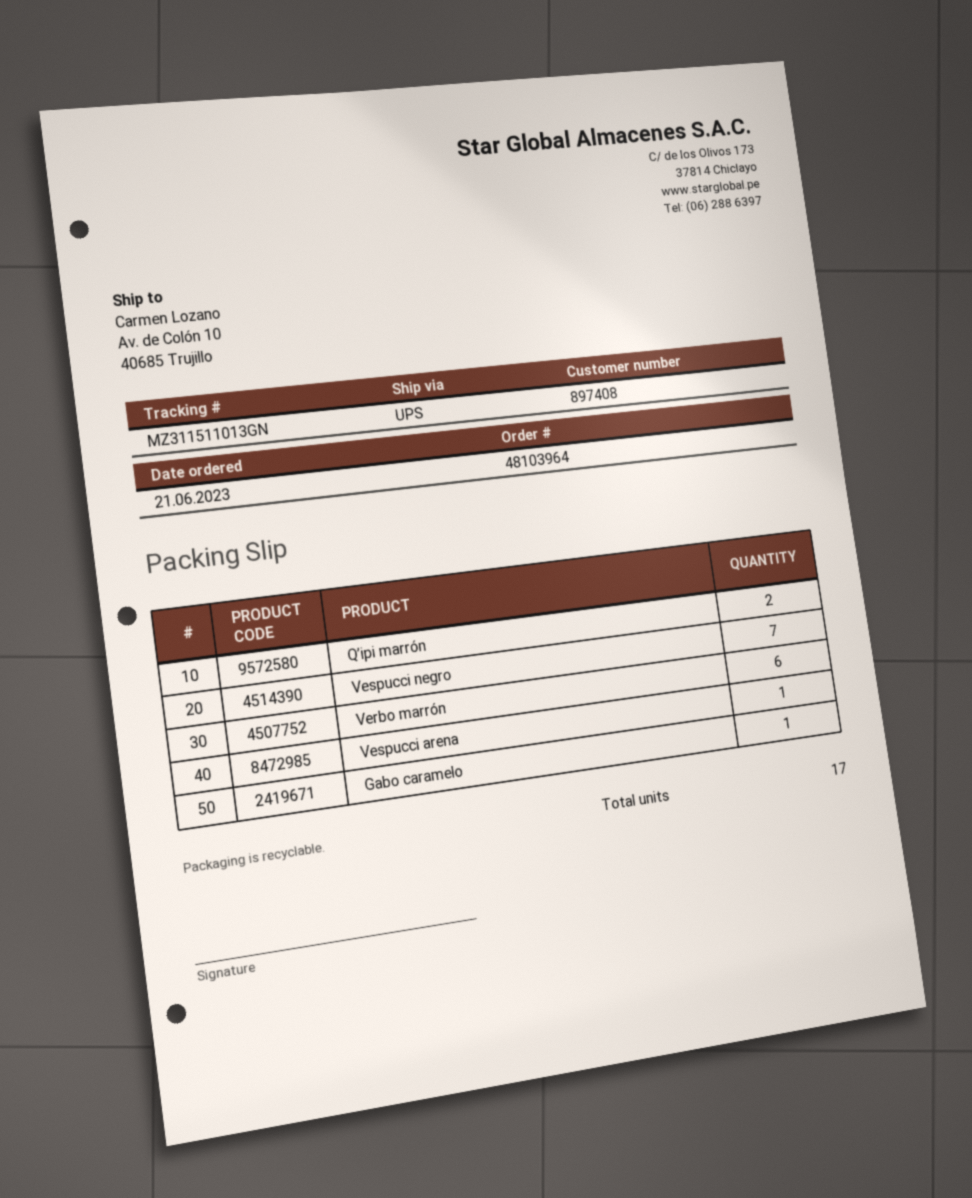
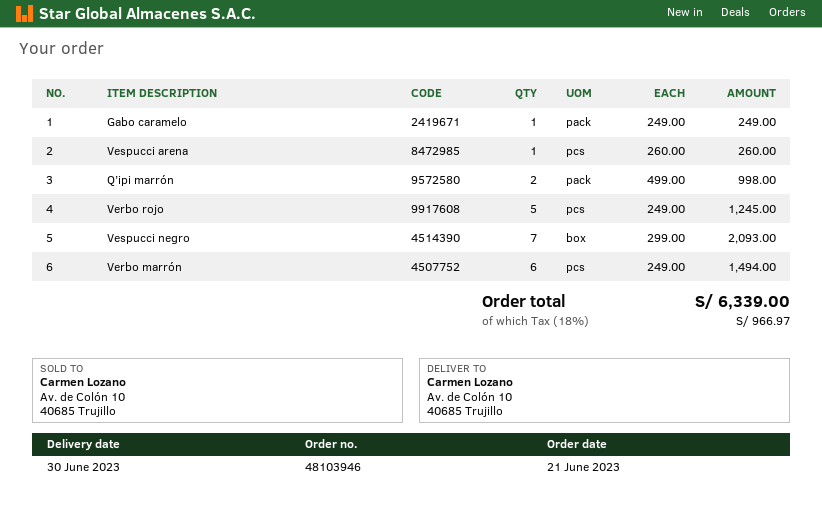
order number: 48103964 -> 48103946
Verbo rojo: none -> 5

